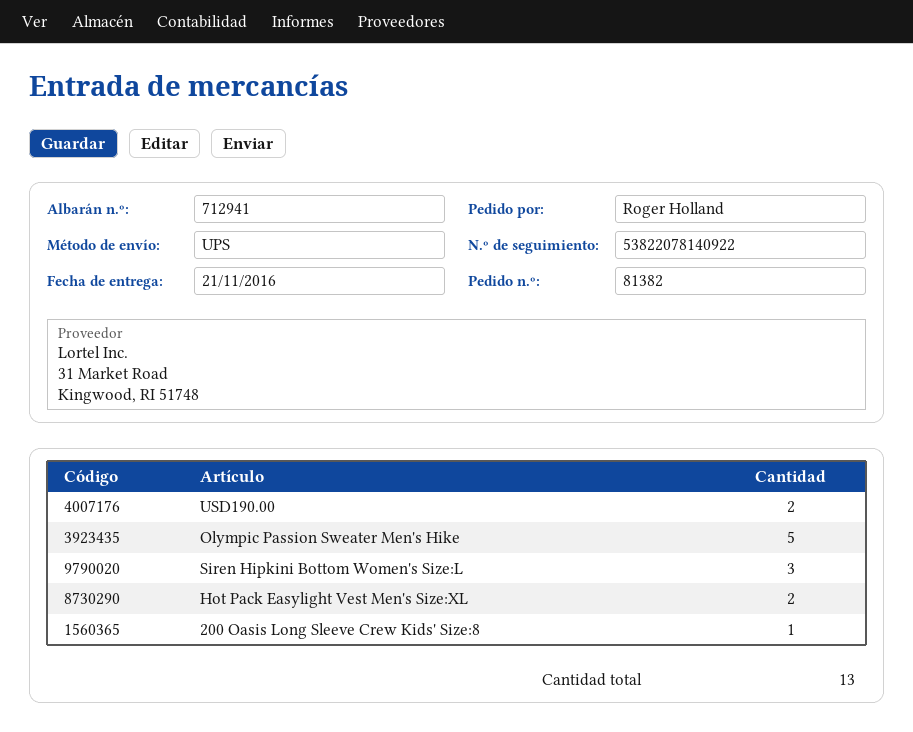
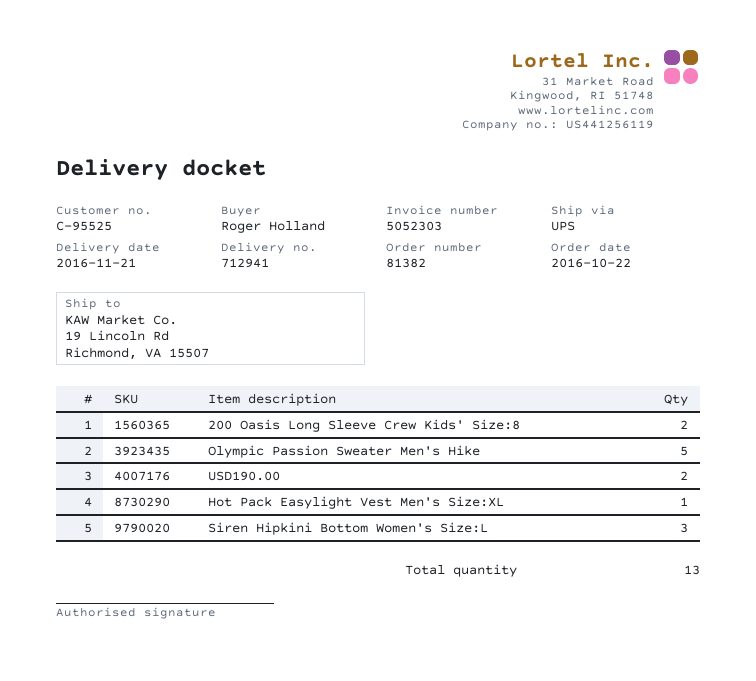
Hot Pack Easylight Vest Men's Size:XL: 2 -> 1
200 Oasis Long Sleeve Crew Kids' Size:8: 1 -> 2

